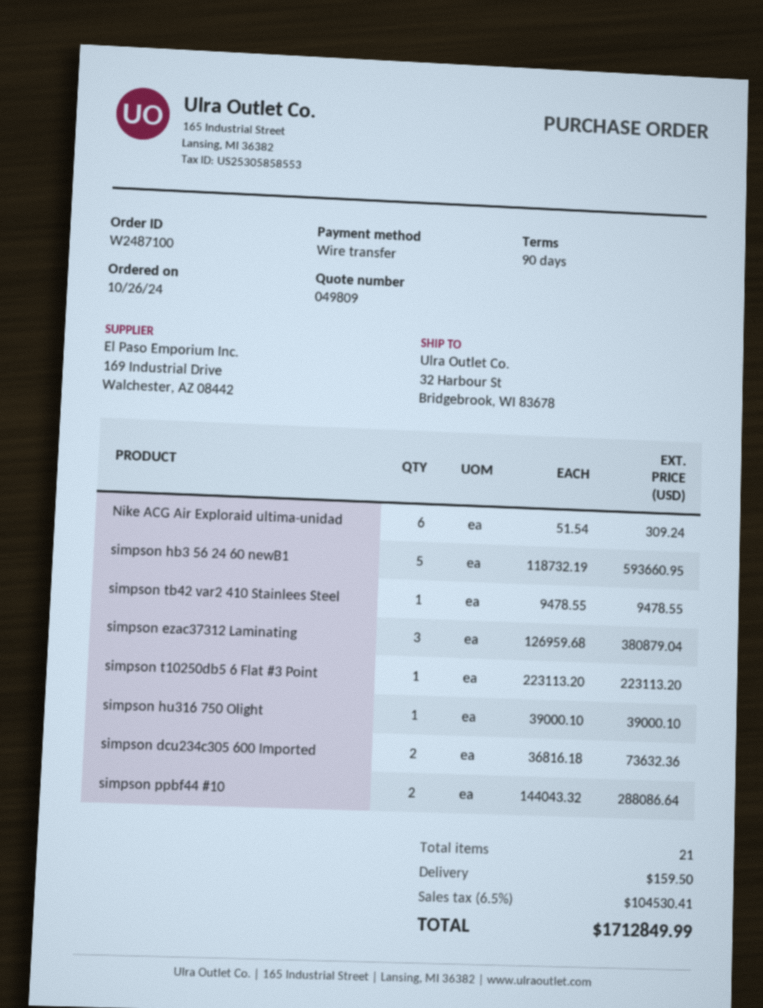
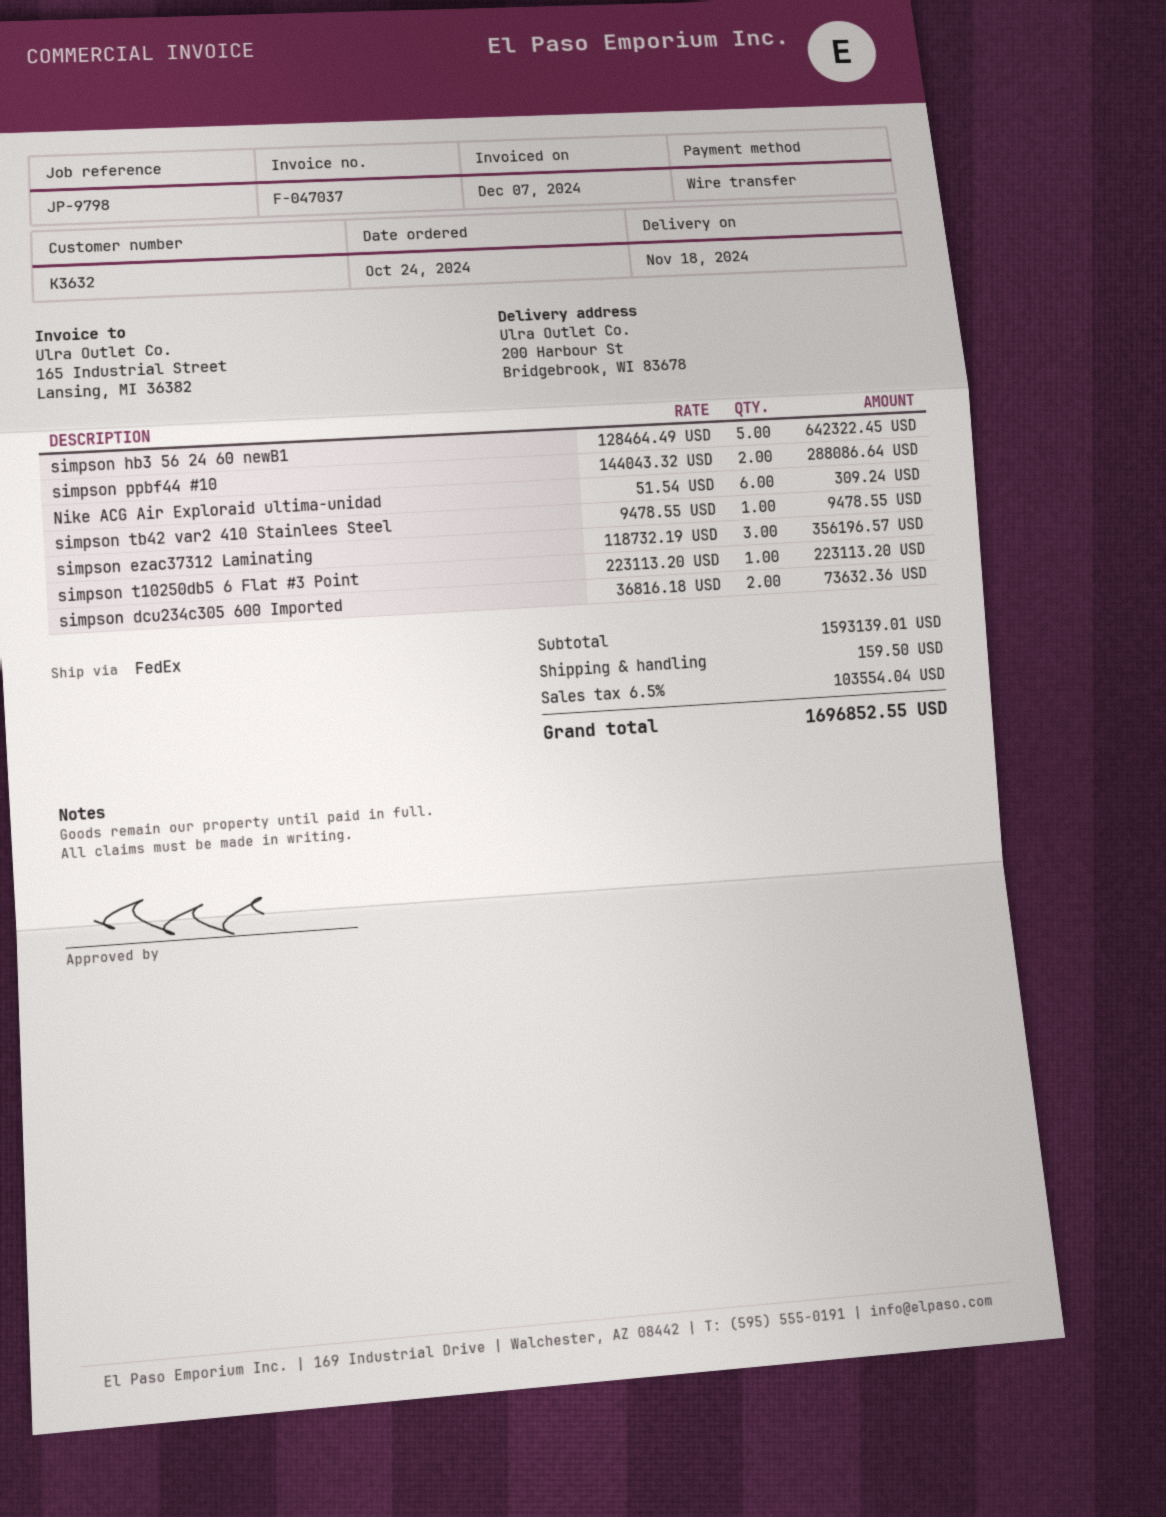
order date: 2024-10-26 -> 2024-10-24
ship to: 32 Harbour St, Bridgebrook, WI 83678 -> 200 Harbour St, Bridgebrook, WI 83678
simpson hb3 56 24 60 newB1: 5 x 118732.19 = 593660.95 -> 5 x 128464.49 = 642322.45
simpson ezac37312 Laminating: 3 x 126959.68 = 380879.04 -> 3 x 118732.19 = 356196.57
simpson hu316 750 Olight: 1 x 39000.10 = 39000.10 -> none
tax: 6.5% = 104530.41 -> 6.5% = 103554.04
total: 1712849.99 -> 1696852.55

